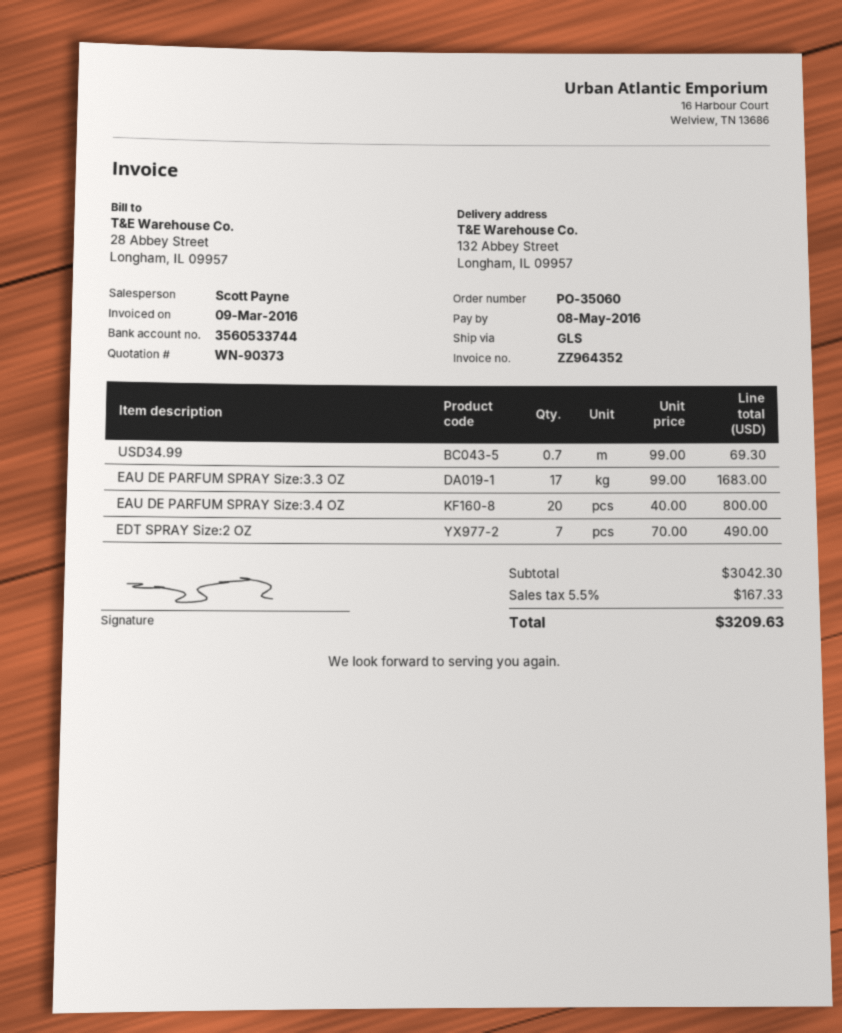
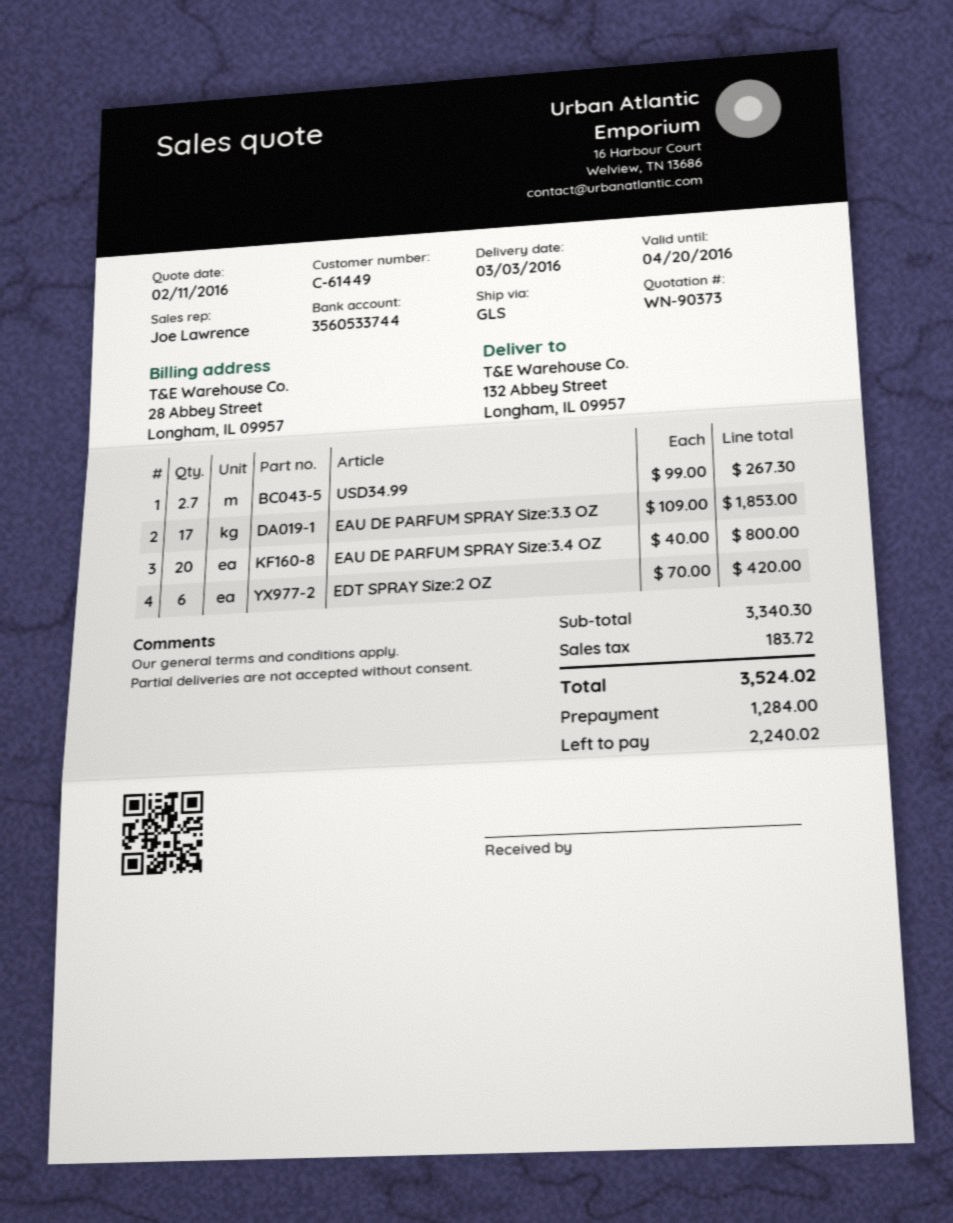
sales rep: Scott Payne -> Joe Lawrence
USD34.99: 0.7 x 99.00 = 69.30 -> 2.7 x 99.00 = 267.30
EAU DE PARFUM SPRAY Size:3.3 OZ: 17 x 99.00 = 1683.00 -> 17 x 109.00 = 1853.00
EDT SPRAY Size:2 OZ: 7 x 70.00 = 490.00 -> 6 x 70.00 = 420.00
subtotal: 3042.30 -> 3340.30
tax: 167.33 -> 183.72
total: 3209.63 -> 3524.02

